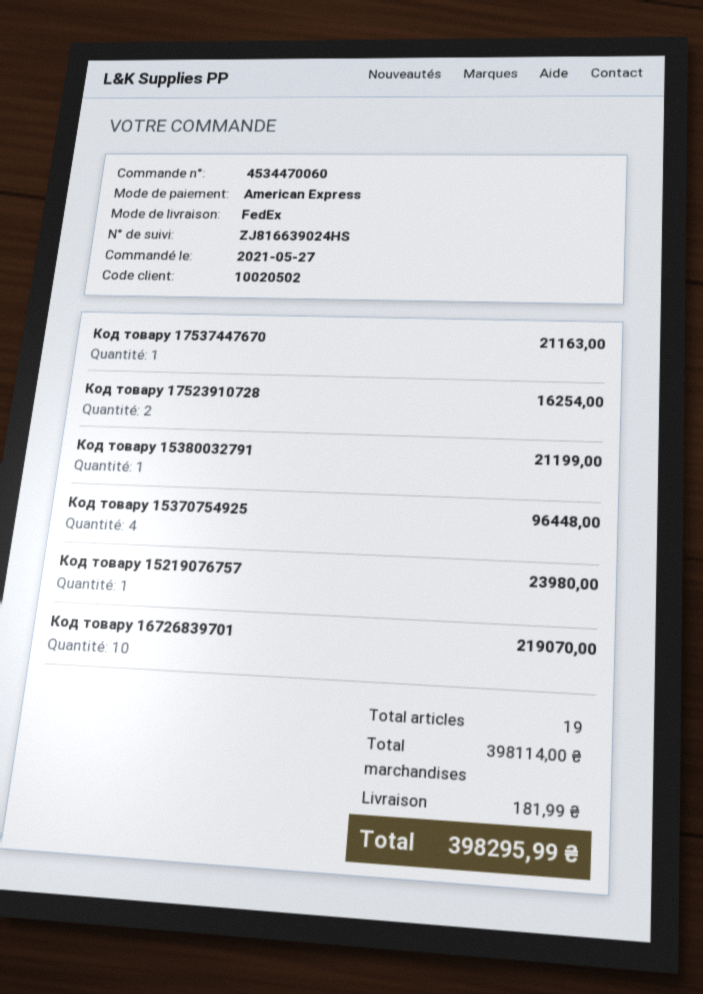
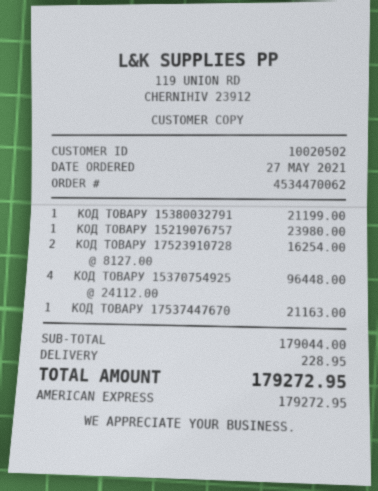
order number: 4534470060 -> 4534470062
Код товару 16726839701: 10 for 219070.00 -> none
subtotal: 398114.00 -> 179044.00
shipping: 181.99 -> 228.95
total: 398295.99 -> 179272.95

